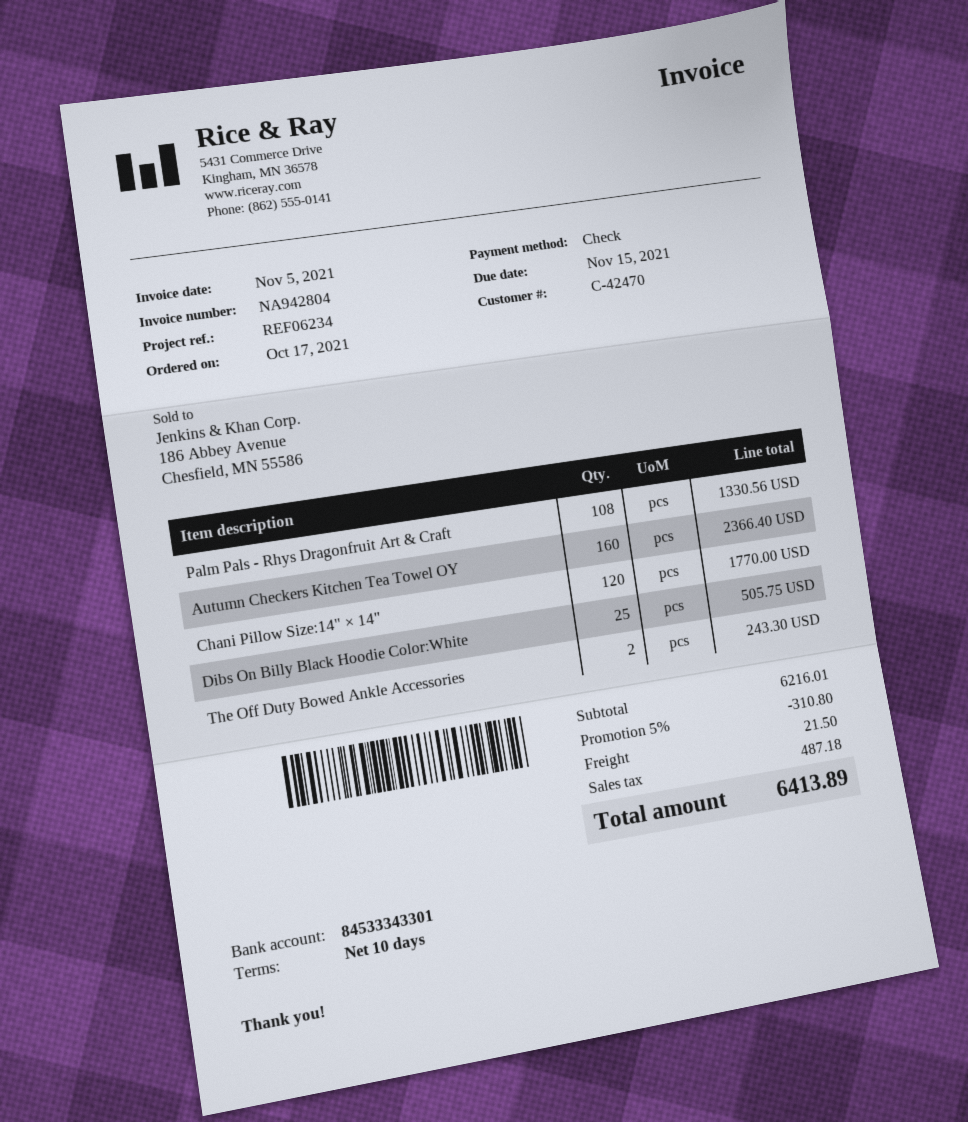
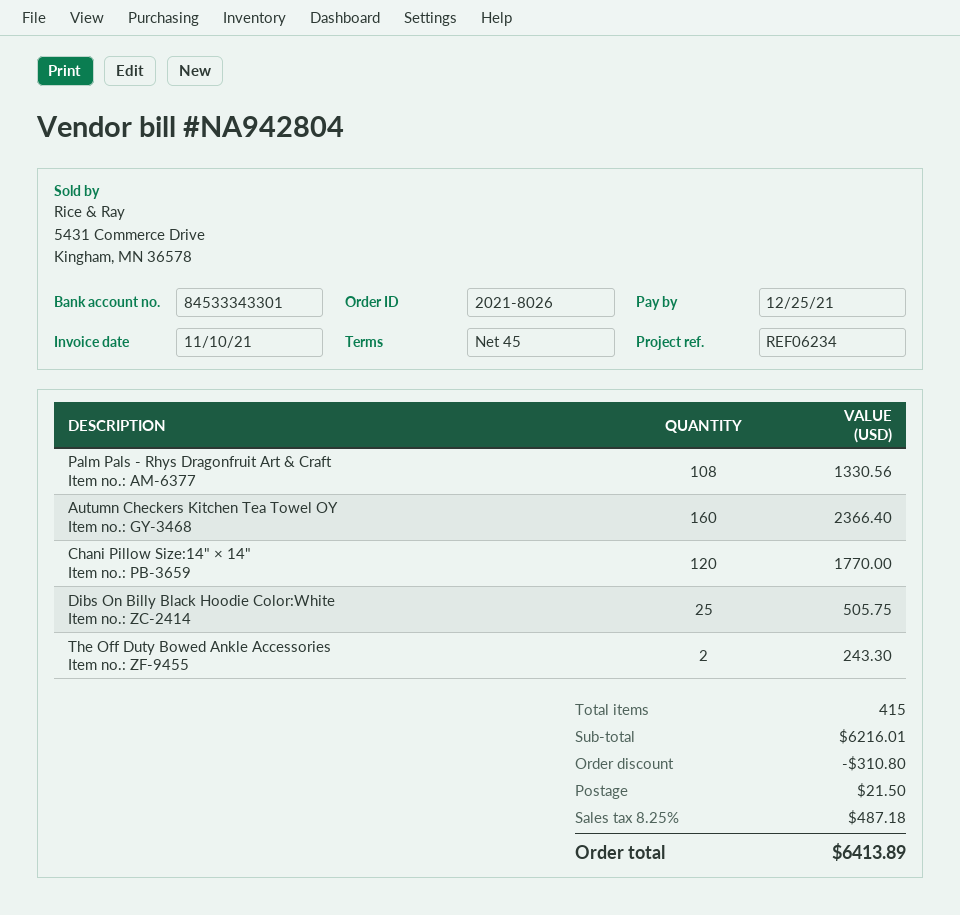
invoice date: 2021-11-05 -> 2021-11-10
payment terms: 10 days -> 45 days
due date: 2021-11-15 -> 2021-12-25

